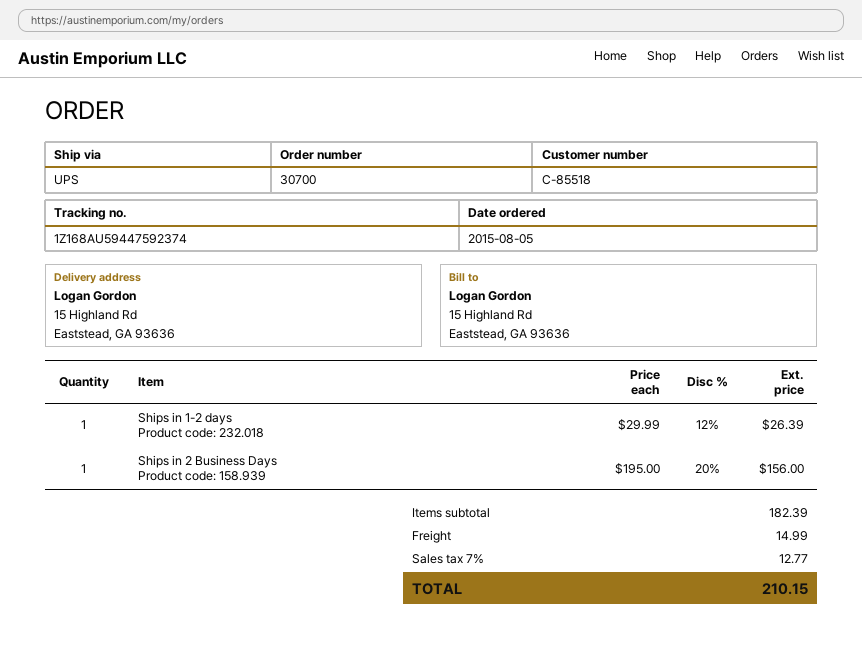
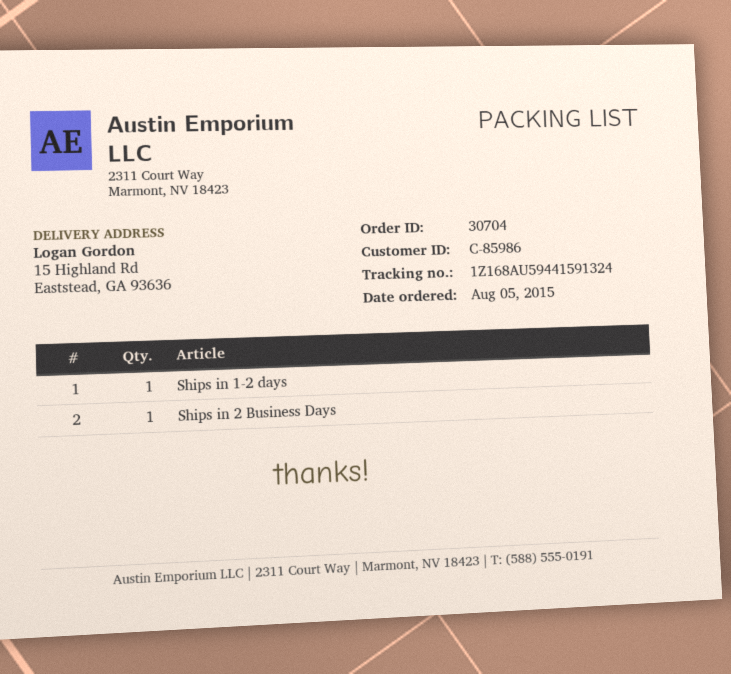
order number: 30700 -> 30704
customer number: C-85518 -> C-85986
tracking number: 1Z168AU59447592374 -> 1Z168AU59441591324

